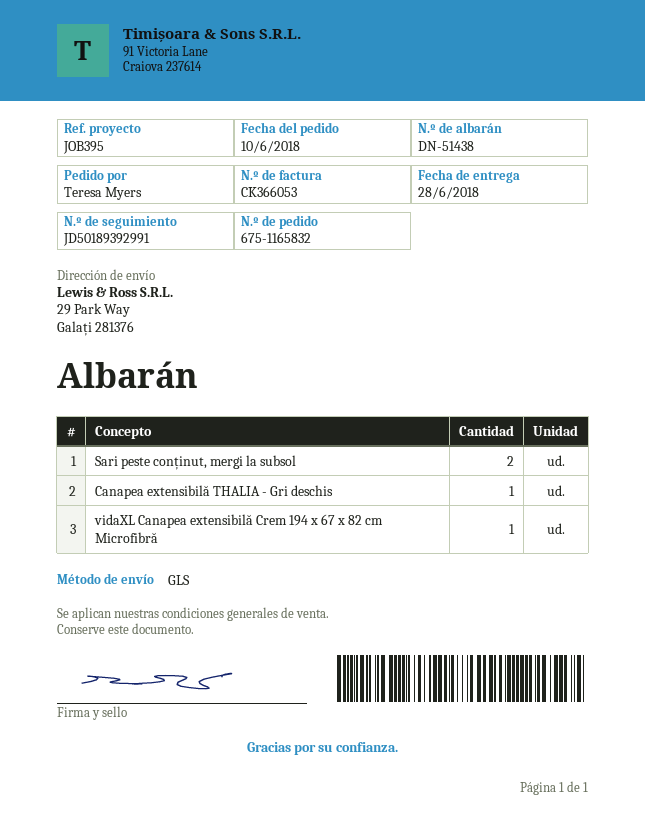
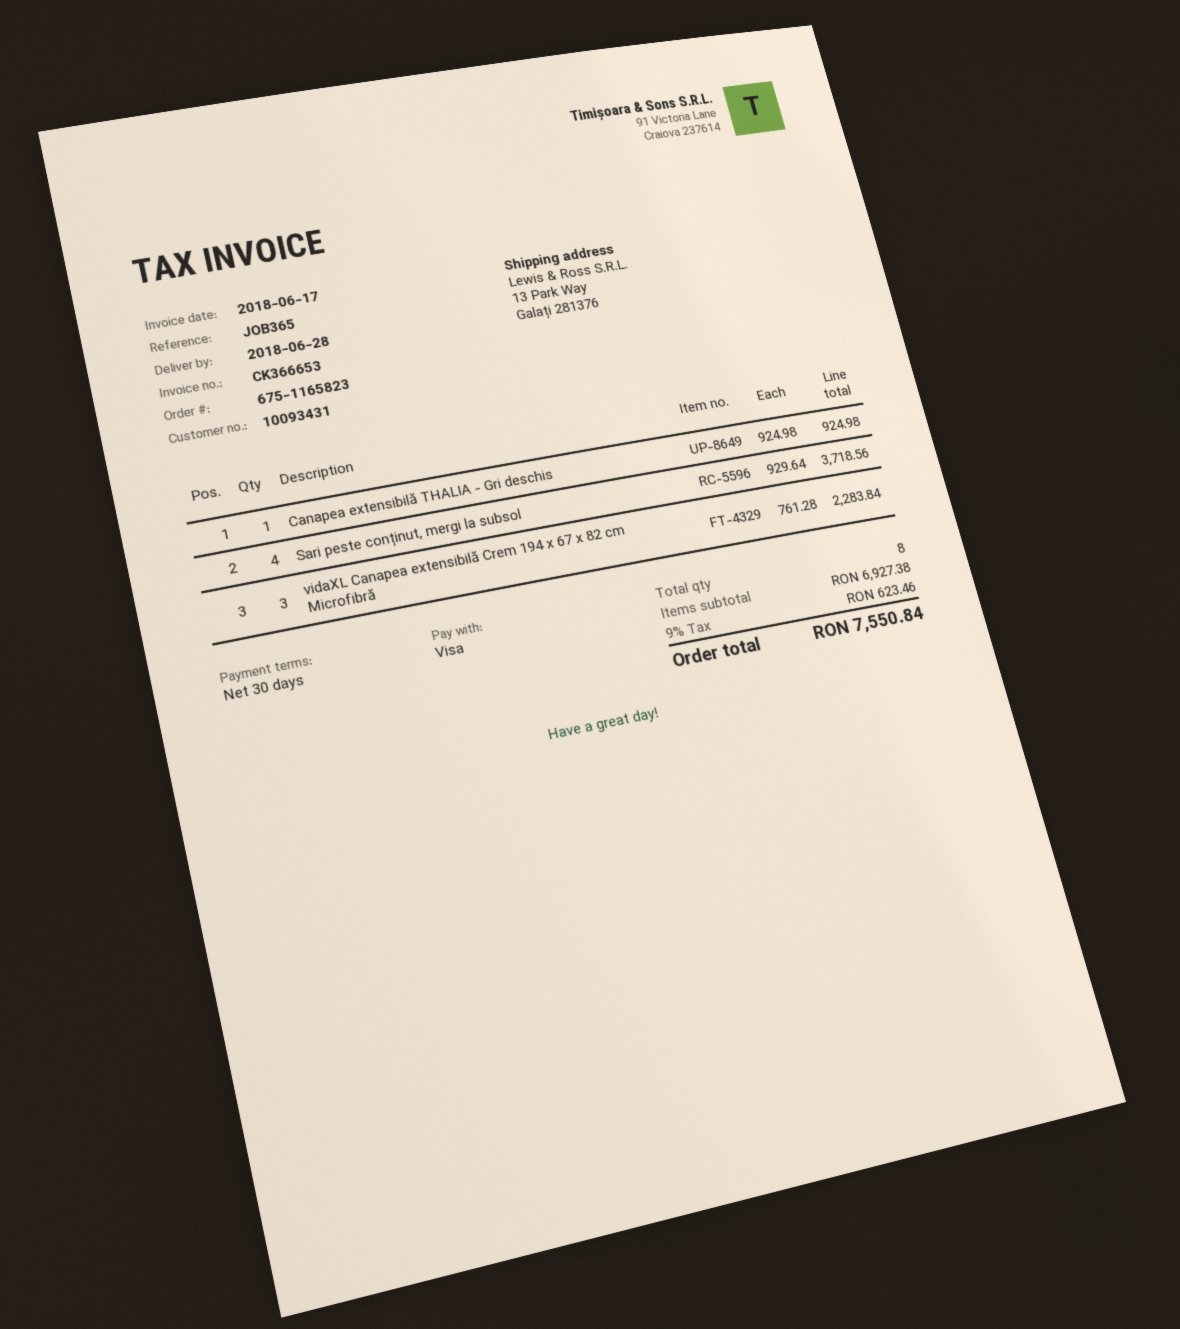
order number: 675-1165832 -> 675-1165823
invoice number: CK366053 -> CK366653
reference: JOB395 -> JOB365
ship to: 29 Park Way, Galați 281376 -> 13 Park Way, Galați 281376
Sari peste conținut, mergi la subsol: 2 -> 4
vidaXL Canapea extensibilă Crem 194 x 67 x 82 cm Microfibră: 1 -> 3

